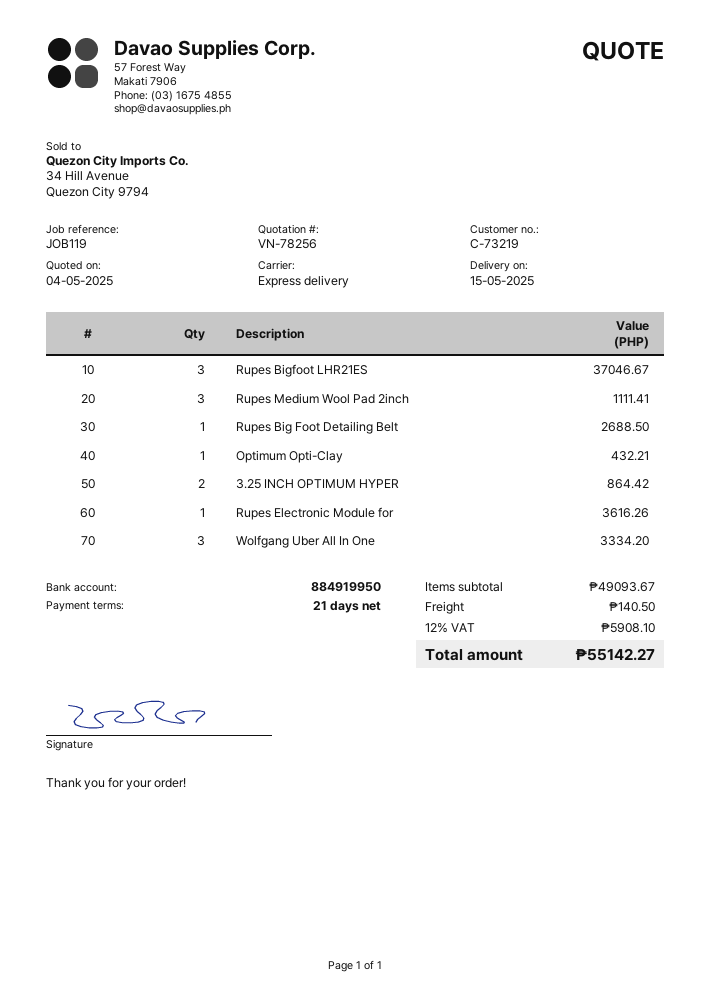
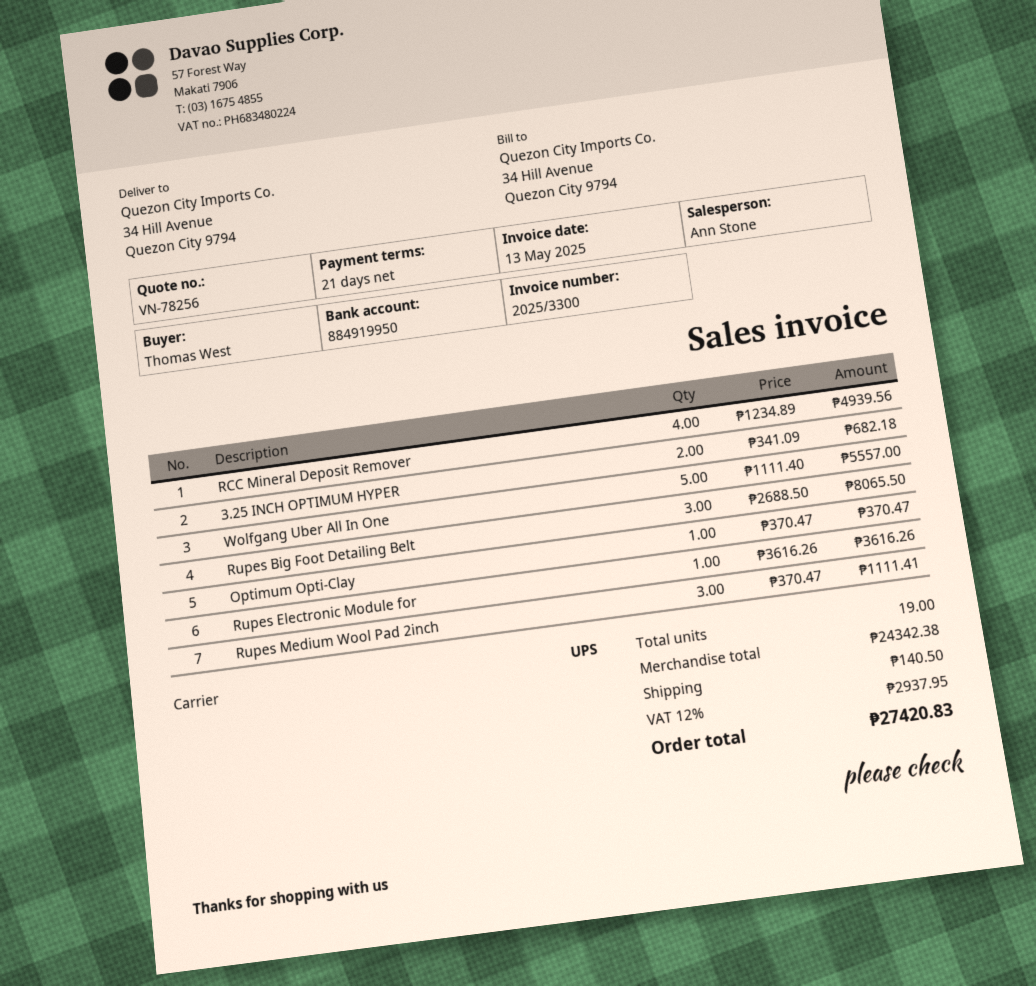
shipping method: express -> UPS
Rupes Bigfoot LHR21ES: 3 for 37046.67 -> none
Rupes Big Foot Detailing Belt: 1 for 2688.50 -> 3 for 8065.50
Optimum Opti-Clay: 1 for 432.21 -> 1 for 370.47
3.25 INCH OPTIMUM HYPER: 2 for 864.42 -> 2 for 682.18
Wolfgang Uber All In One: 3 for 3334.20 -> 5 for 5557.00
RCC Mineral Deposit Remover: none -> 4 for 4939.56
subtotal: 49093.67 -> 24342.38
tax: 12% = 5908.10 -> 12% = 2937.95
total: 55142.27 -> 27420.83

